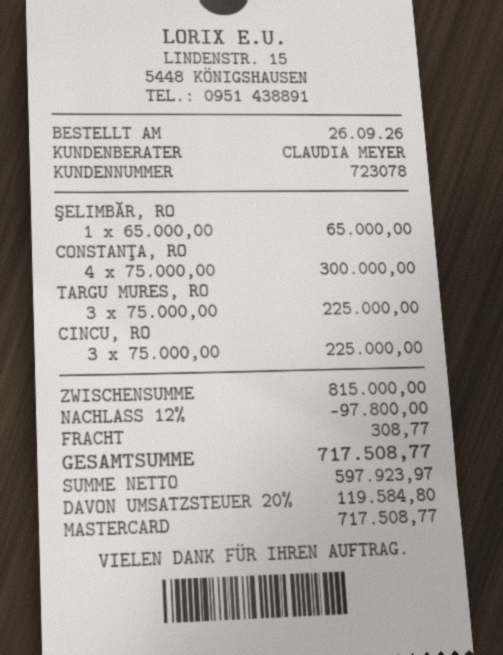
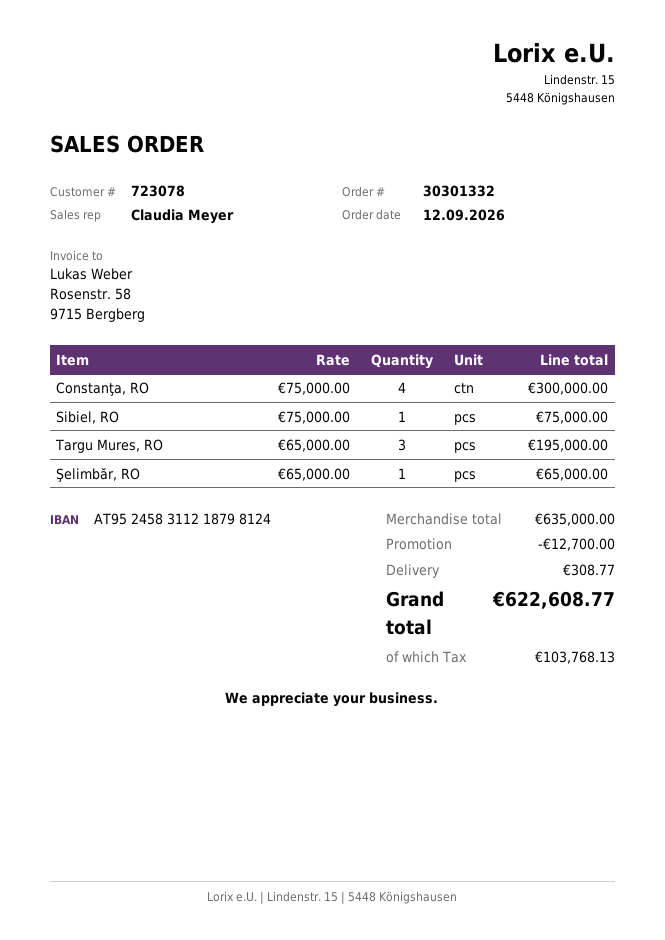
order date: 2026-09-26 -> 2026-09-12
TARGU MURES, RO: 3 x 75000.00 = 225000.00 -> 3 x 65000.00 = 195000.00
CINCU, RO: 3 x 75000.00 = 225000.00 -> none
Sibiel, RO: none -> 1 x 75000.00 = 75000.00
subtotal: 815000.00 -> 635000.00
discount: 97800.00 -> 12700.00
tax: 119584.80 -> 103768.13
total: 717508.77 -> 622608.77

